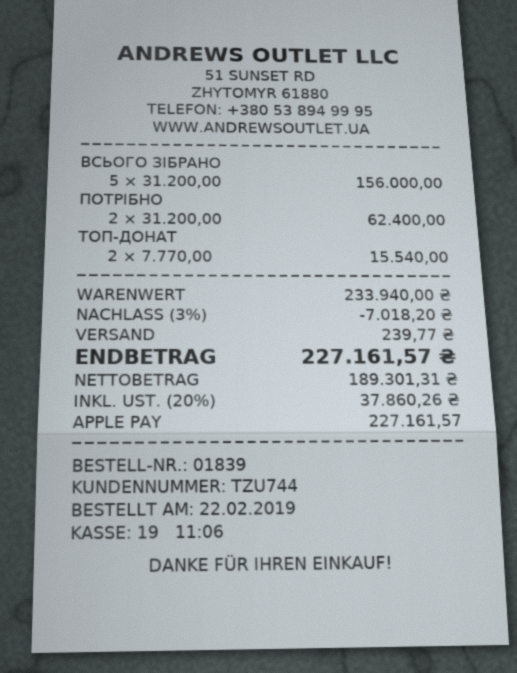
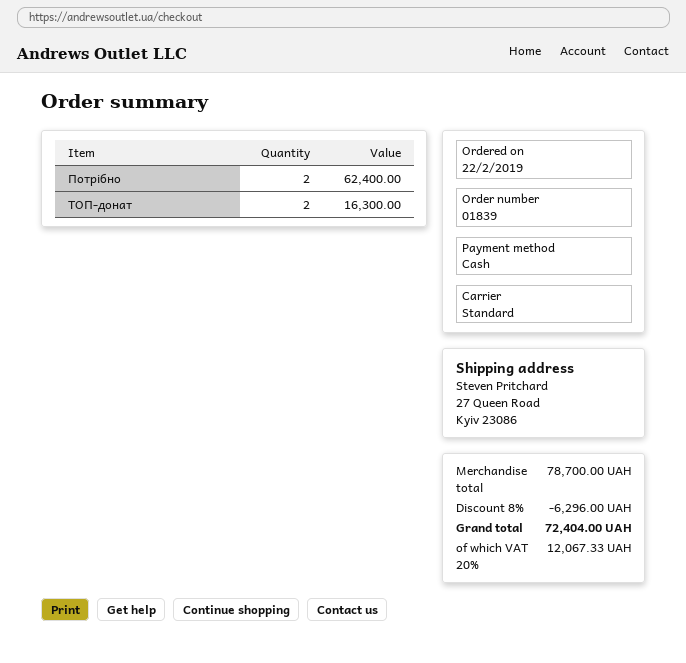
payment method: Apple Pay -> cash
ВСЬОГО ЗІБРАНО: 5 for 156000.00 -> none
ТОП-ДОНАТ: 2 for 15540.00 -> 2 for 16300.00
subtotal: 233940.00 -> 78700.00
discount: 3% = 7018.20 -> 8% = 6296.00
shipping: 239.77 -> none
tax: 20% = 37860.26 -> 20% = 12067.33
total: 227161.57 -> 72404.00

